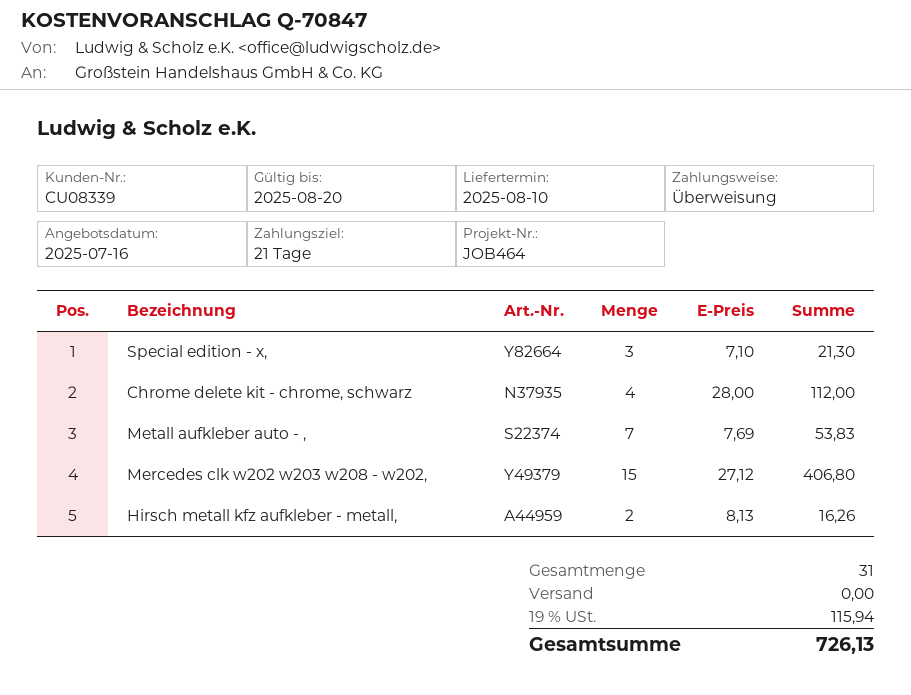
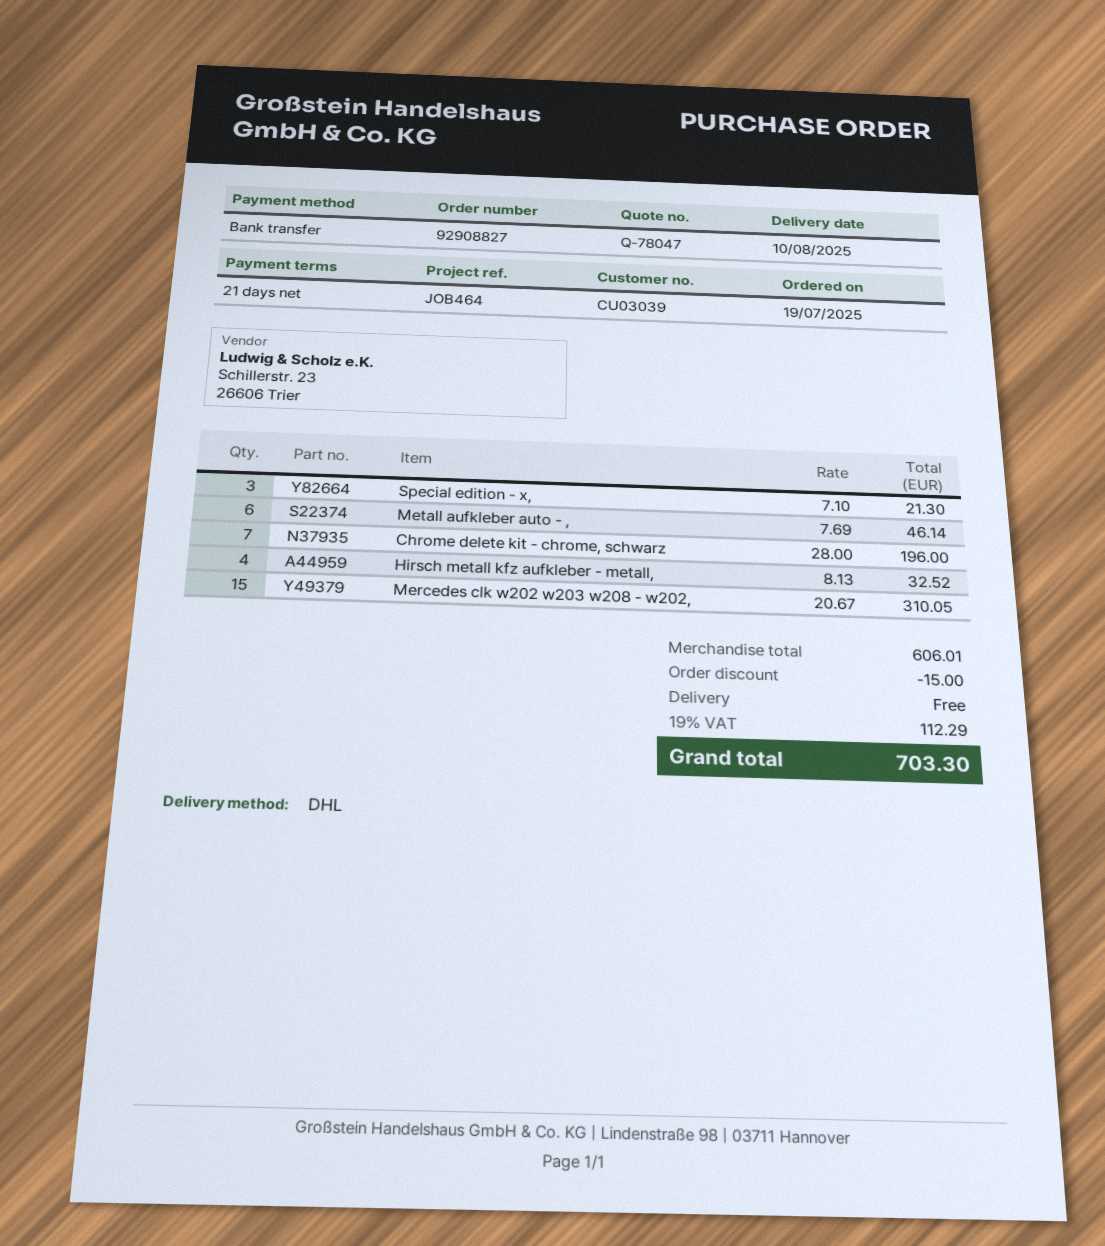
quote number: Q-70847 -> Q-78047
customer number: CU08339 -> CU03039
Chrome delete kit - chrome, schwarz: 4 x 28.00 = 112.00 -> 7 x 28.00 = 196.00
Metall aufkleber auto - ,: 7 x 7.69 = 53.83 -> 6 x 7.69 = 46.14
Mercedes clk w202 w203 w208 - w202,: 15 x 27.12 = 406.80 -> 15 x 20.67 = 310.05
Hirsch metall kfz aufkleber - metall,: 2 x 8.13 = 16.26 -> 4 x 8.13 = 32.52
discount: none -> 15.00
tax: 19% = 115.94 -> 19% = 112.29
total: 726.13 -> 703.30

